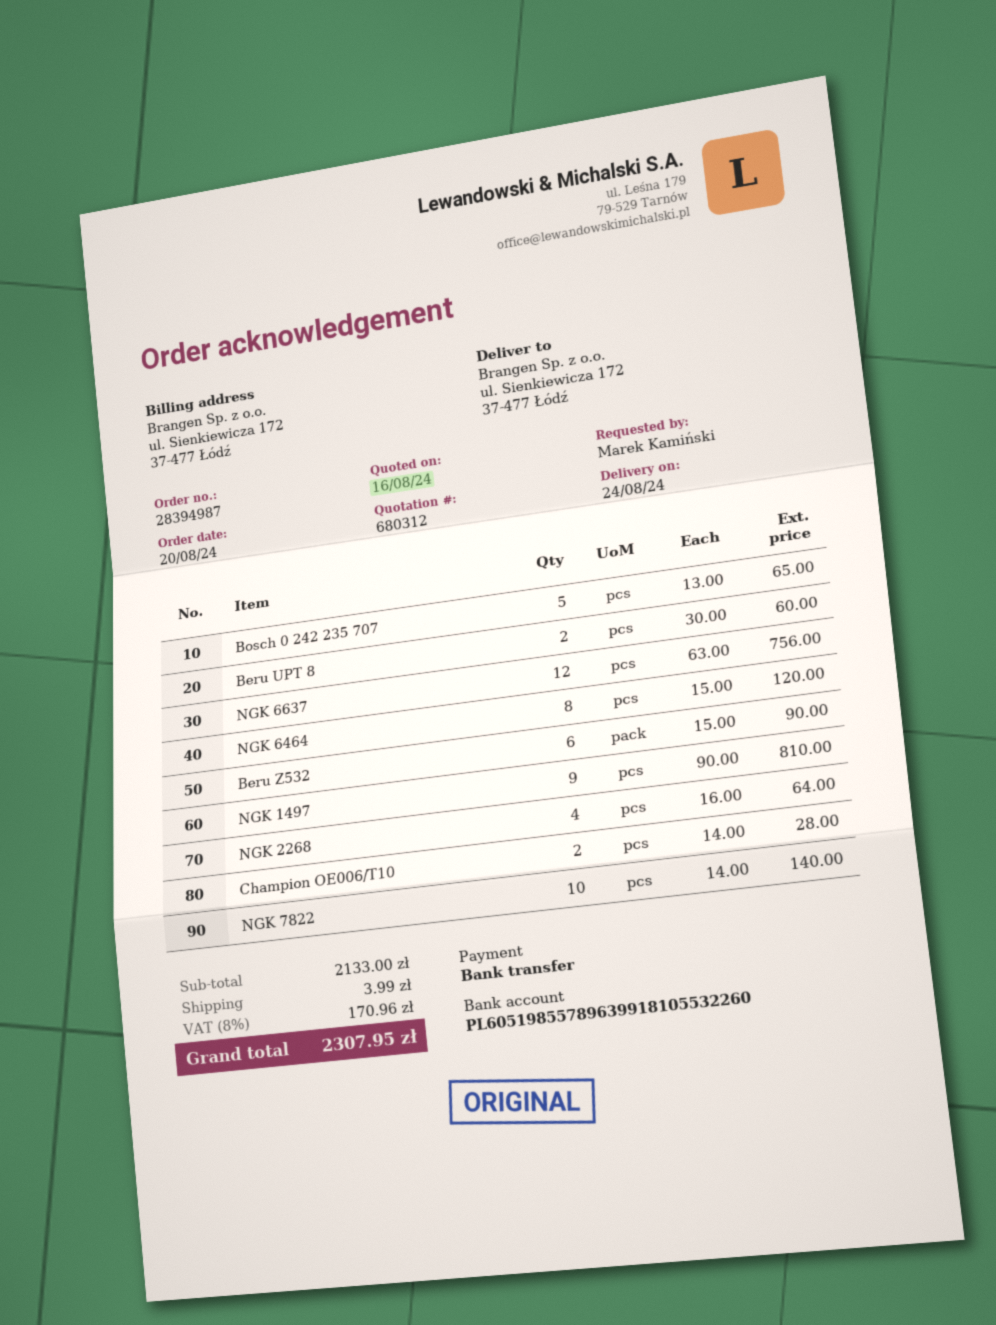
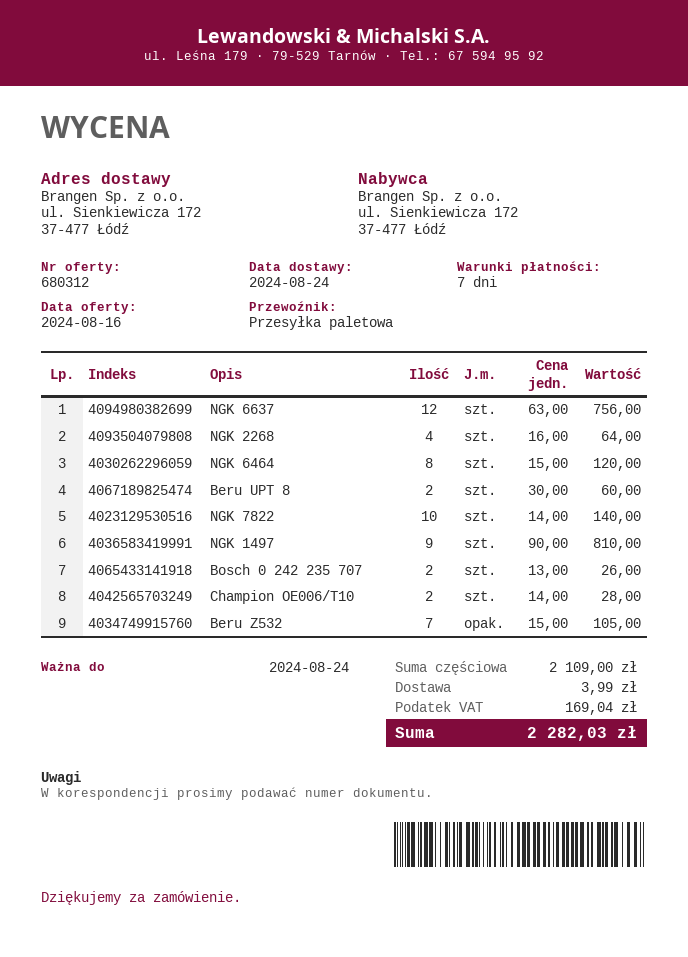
Bosch 0 242 235 707: 5 x 13.00 = 65.00 -> 2 x 13.00 = 26.00
Beru Z532: 6 x 15.00 = 90.00 -> 7 x 15.00 = 105.00
subtotal: 2133.00 -> 2109.00
tax: 170.96 -> 169.04
total: 2307.95 -> 2282.03

